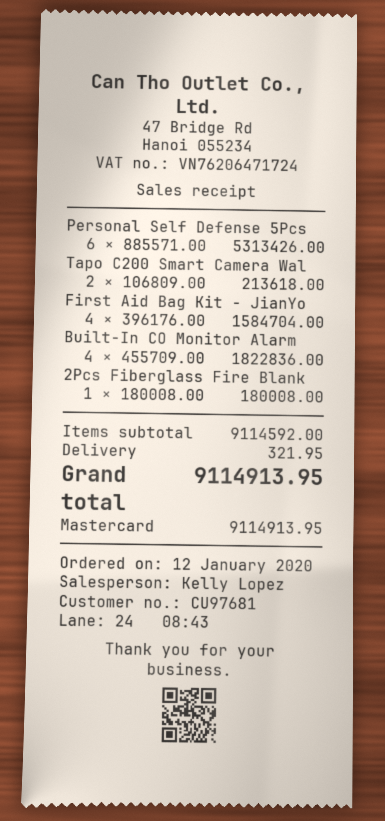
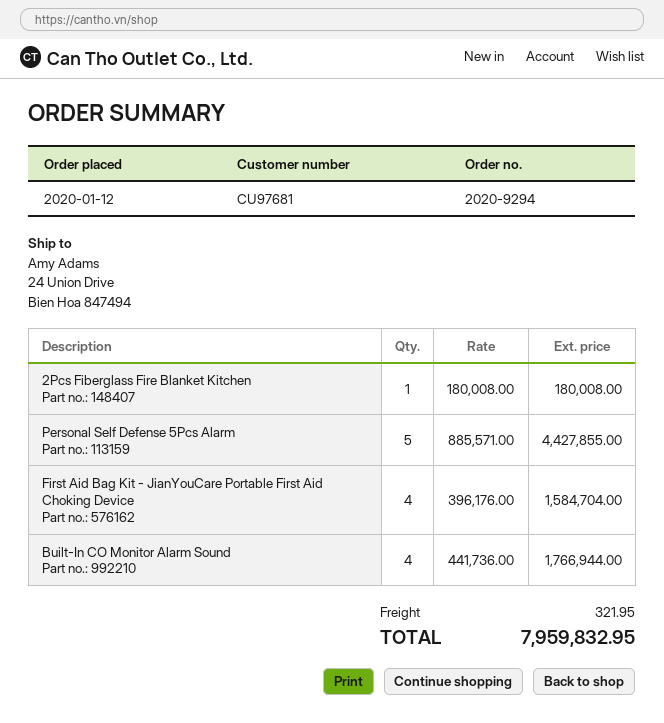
Personal Self Defense 5Pcs: 6 x 885571.00 = 5313426.00 -> 5 x 885571.00 = 4427855.00
Tapo C200 Smart Camera Wal: 2 x 106809.00 = 213618.00 -> none
Built-In CO Monitor Alarm: 4 x 455709.00 = 1822836.00 -> 4 x 441736.00 = 1766944.00
total: 9114913.95 -> 7959832.95

